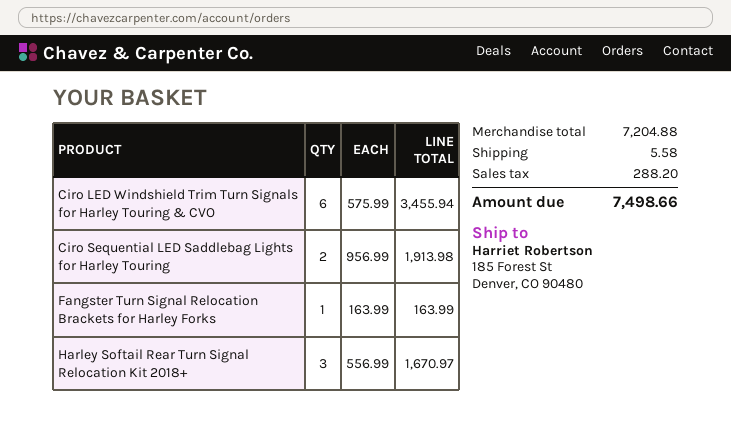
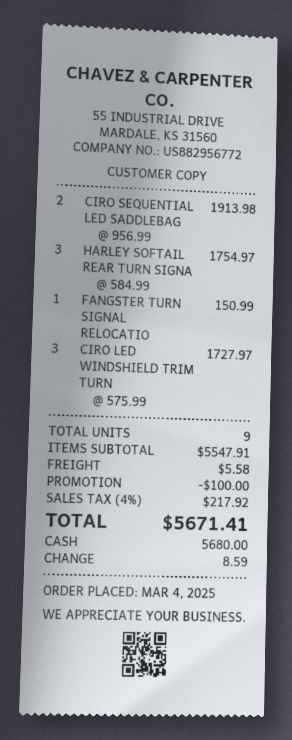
Ciro LED Windshield Trim Turn Signals for Harley Touring & CVO: 6 x 575.99 = 3455.94 -> 3 x 575.99 = 1727.97
Fangster Turn Signal Relocation Brackets for Harley Forks: 1 x 163.99 = 163.99 -> 1 x 150.99 = 150.99
Harley Softail Rear Turn Signal Relocation Kit 2018+: 3 x 556.99 = 1670.97 -> 3 x 584.99 = 1754.97
subtotal: 7204.88 -> 5547.91
discount: none -> 100.00
tax: 288.20 -> 217.92
total: 7498.66 -> 5671.41

